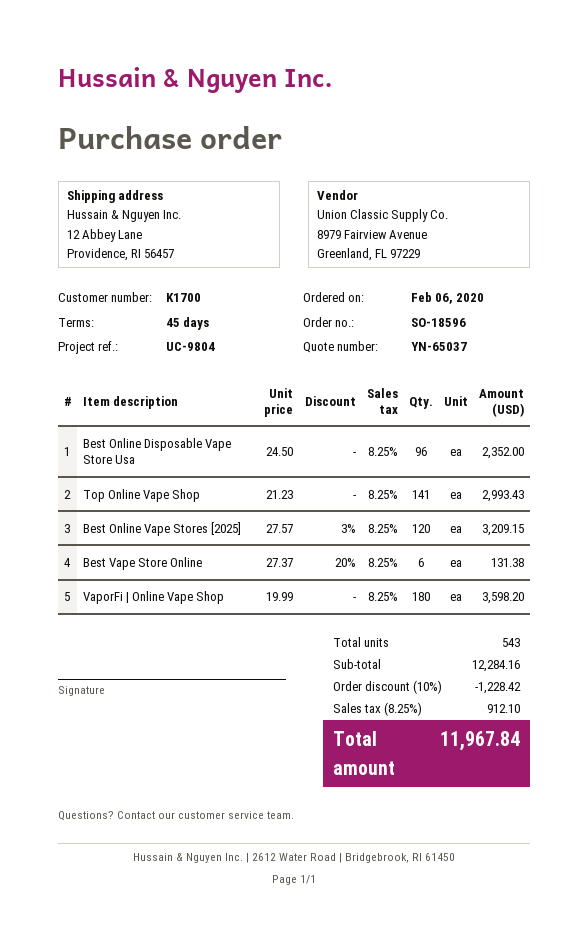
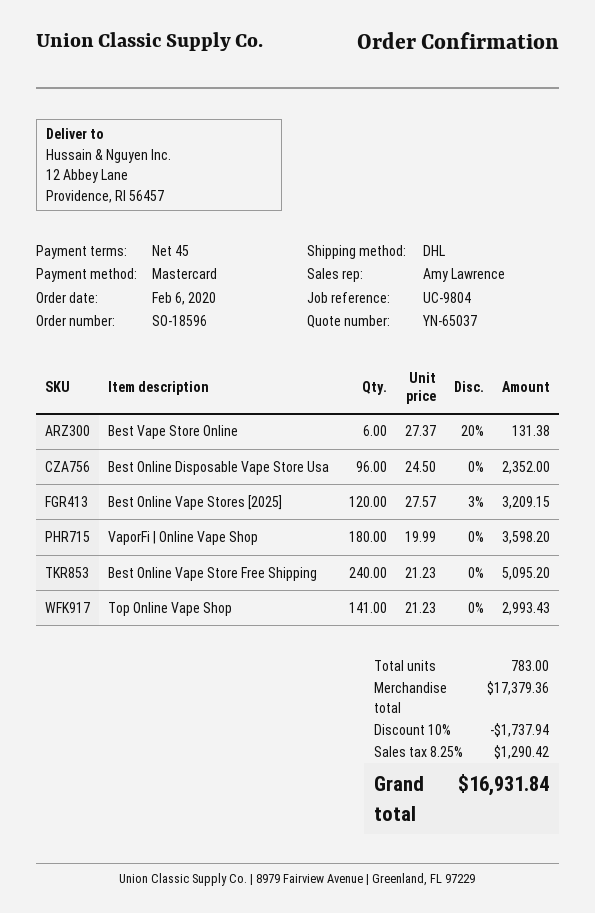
Best Online Vape Store Free Shipping: none -> 240 x 21.23 = 5095.20
total quantity: 543 -> 783
subtotal: 12284.16 -> 17379.36
discount: 10% = 1228.42 -> 10% = 1737.94
tax: 8.25% = 912.10 -> 8.25% = 1290.42
total: 11967.84 -> 16931.84

